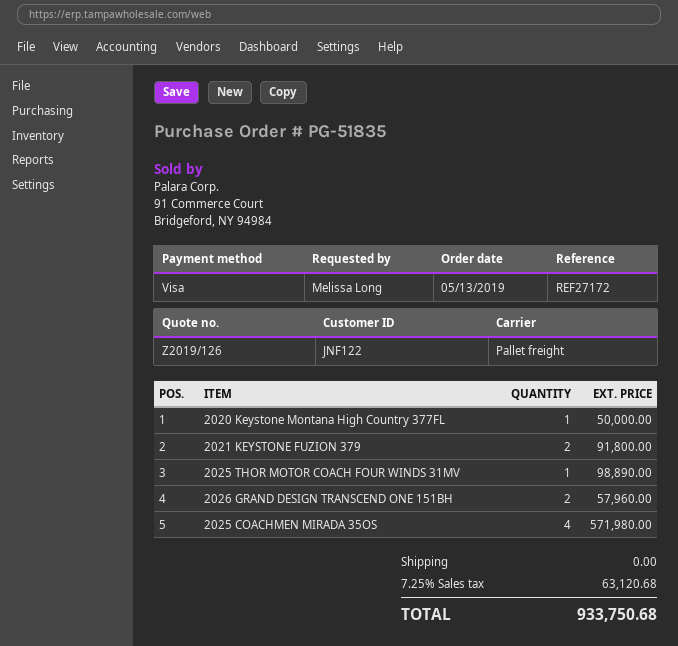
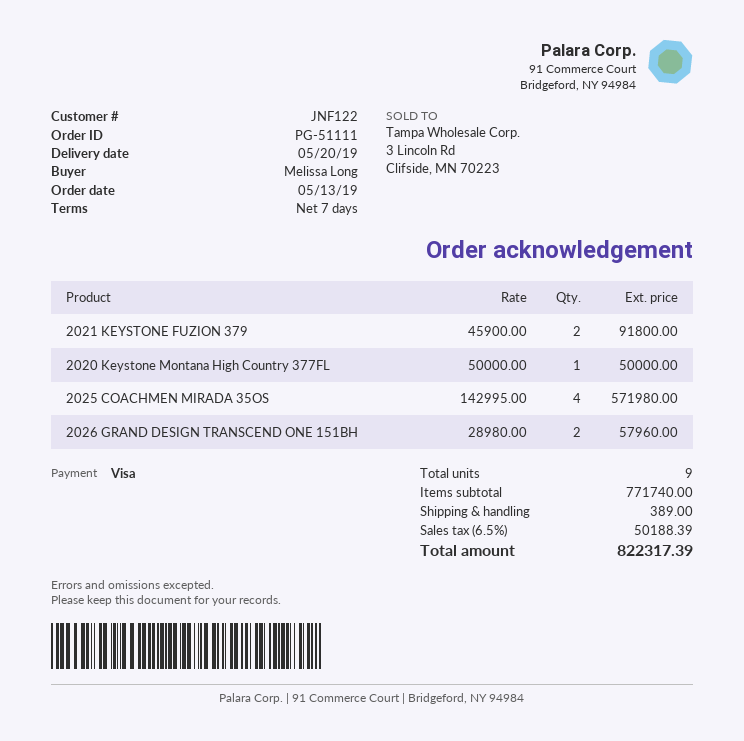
order number: PG-51835 -> PG-51111
2025 THOR MOTOR COACH FOUR WINDS 31MV: 1 for 98890.00 -> none
shipping: 0.00 -> 389.00
tax: 7.25% = 63120.68 -> 6.5% = 50188.39
total: 933750.68 -> 822317.39

